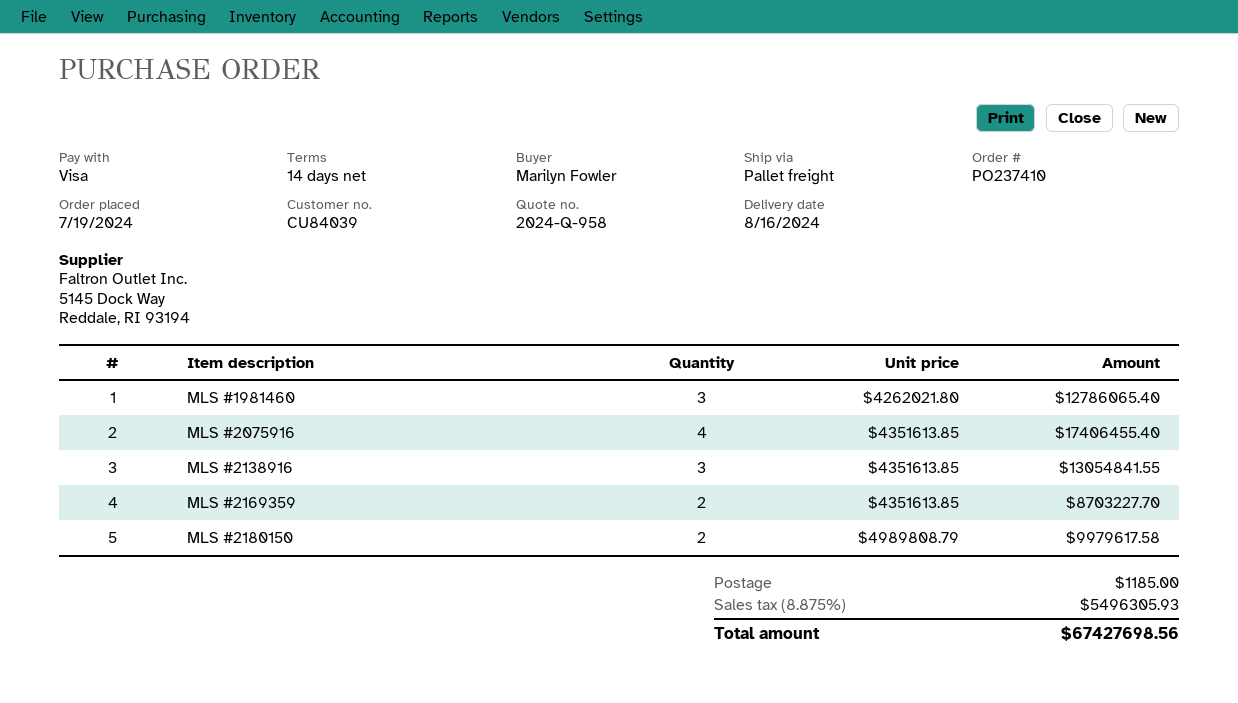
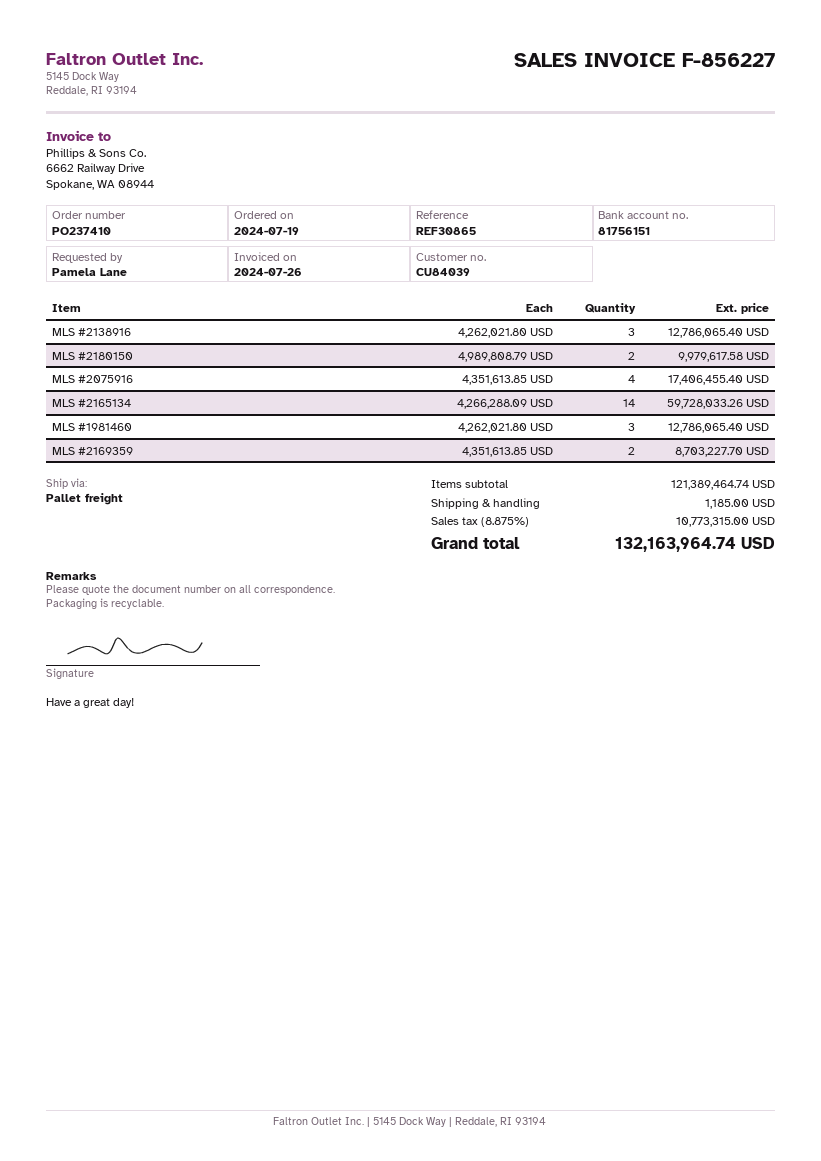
ordered by: Marilyn Fowler -> Pamela Lane
MLS #2138916: 3 x 4351613.85 = 13054841.55 -> 3 x 4262021.80 = 12786065.40
MLS #2165134: none -> 14 x 4266288.09 = 59728033.26
tax: 8.875% = 5496305.93 -> 8.875% = 10773315.00
total: 67427698.56 -> 132163964.74

